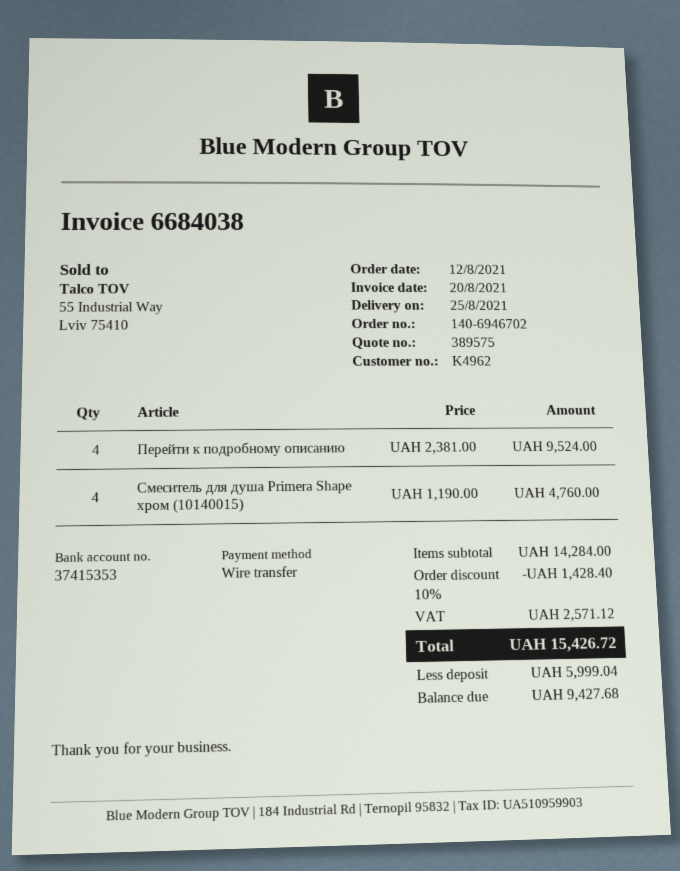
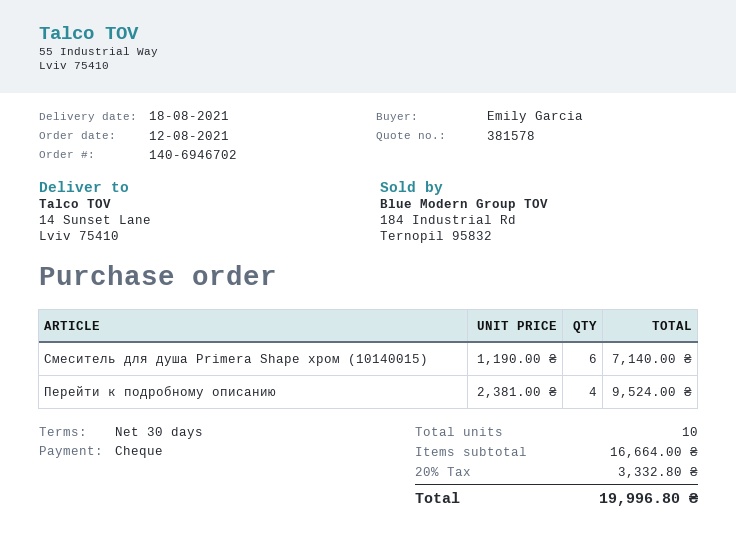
quote number: 389575 -> 381578
delivery date: 2021-08-25 -> 2021-08-18
payment method: bank transfer -> cheque
Смеситель для душа Primera Shape хром (10140015): 4 x 1190.00 = 4760.00 -> 6 x 1190.00 = 7140.00
subtotal: 14284.00 -> 16664.00
discount: 10% = 1428.40 -> none
tax: 2571.12 -> 3332.80
total: 15426.72 -> 19996.80

